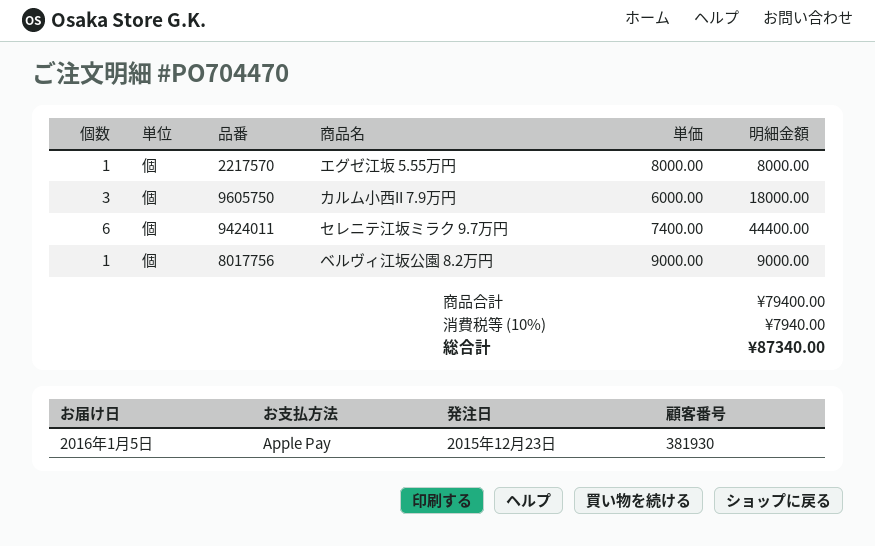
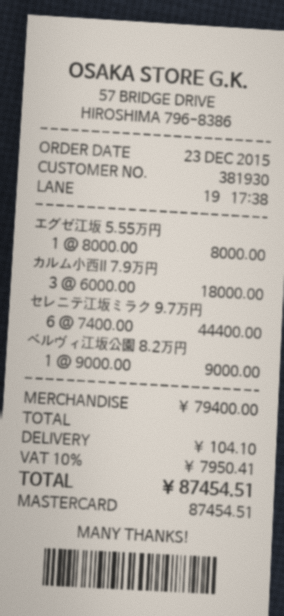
payment method: Apple Pay -> Mastercard
shipping: none -> 104.10
tax: 10% = 7940.00 -> 10% = 7950.41
total: 87340.00 -> 87454.51

